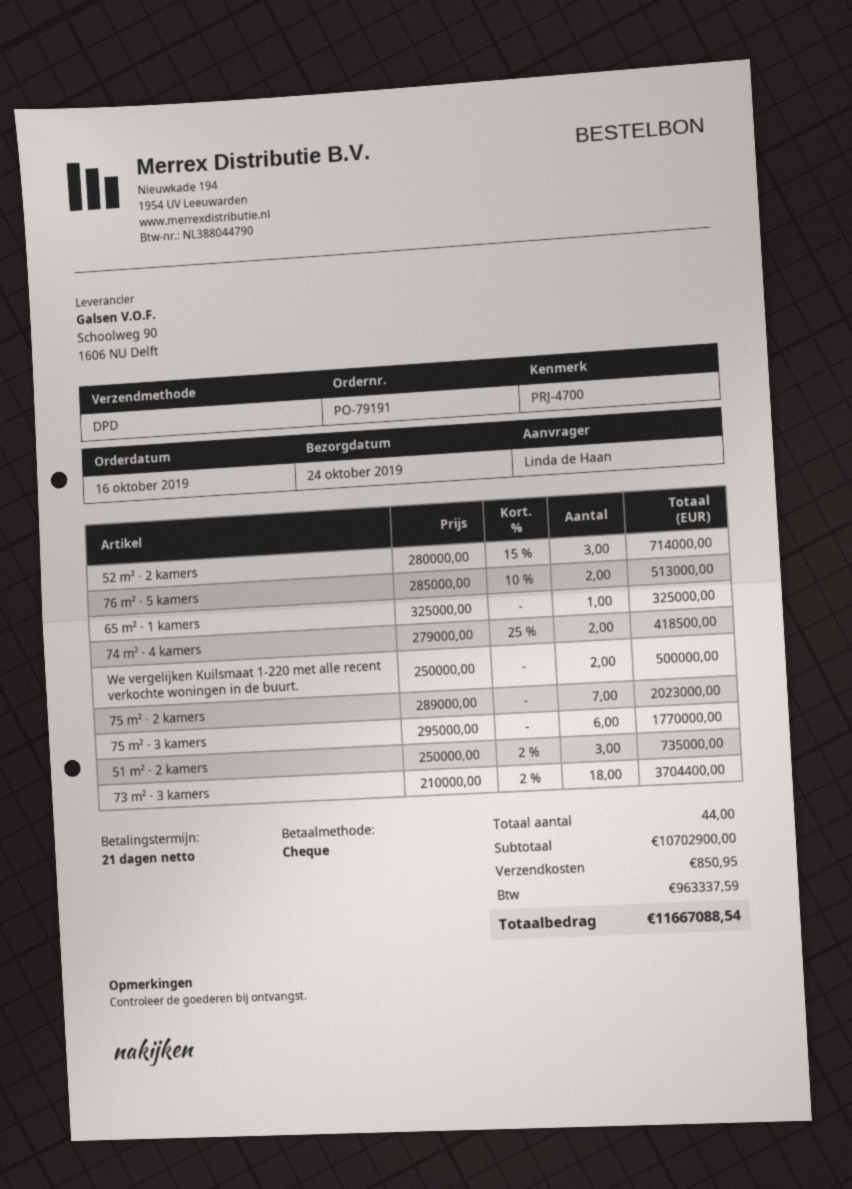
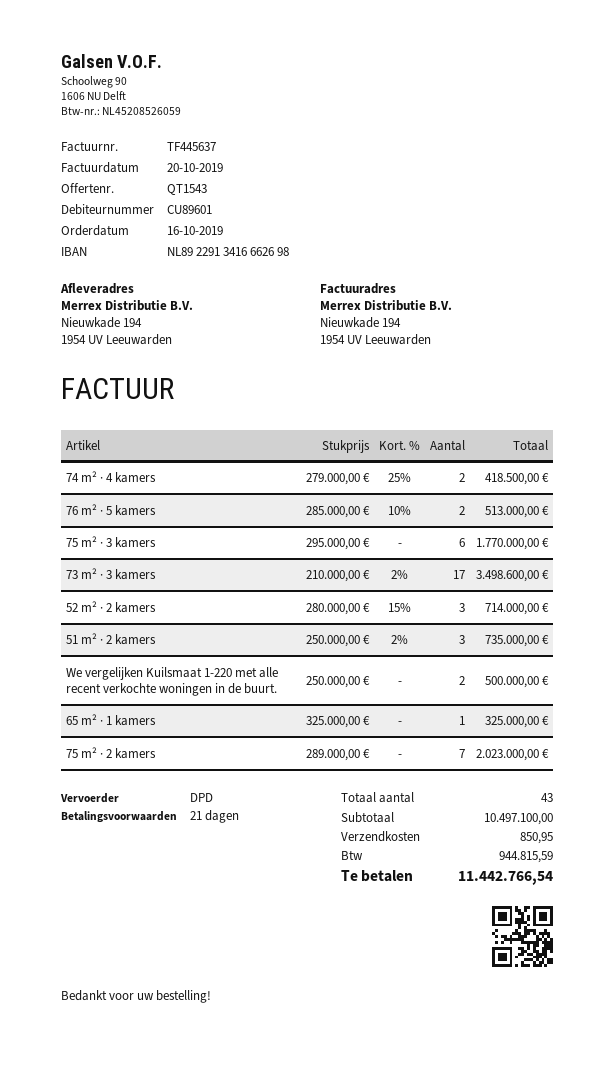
73 m² · 3 kamers: 18 x 210000.00 - 2% = 3704400.00 -> 17 x 210000.00 - 2% = 3498600.00
total quantity: 44 -> 43
subtotal: 10702900.00 -> 10497100.00
tax: 963337.59 -> 944815.59
total: 11667088.54 -> 11442766.54

